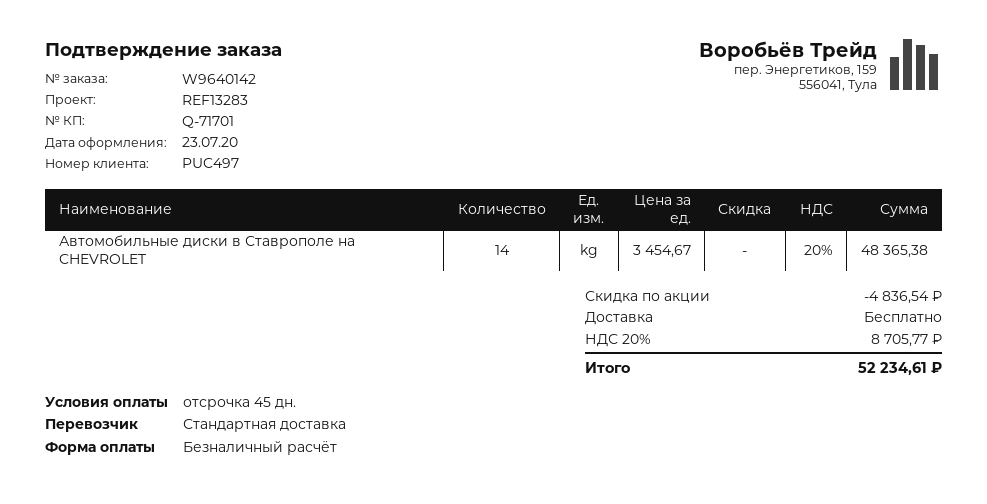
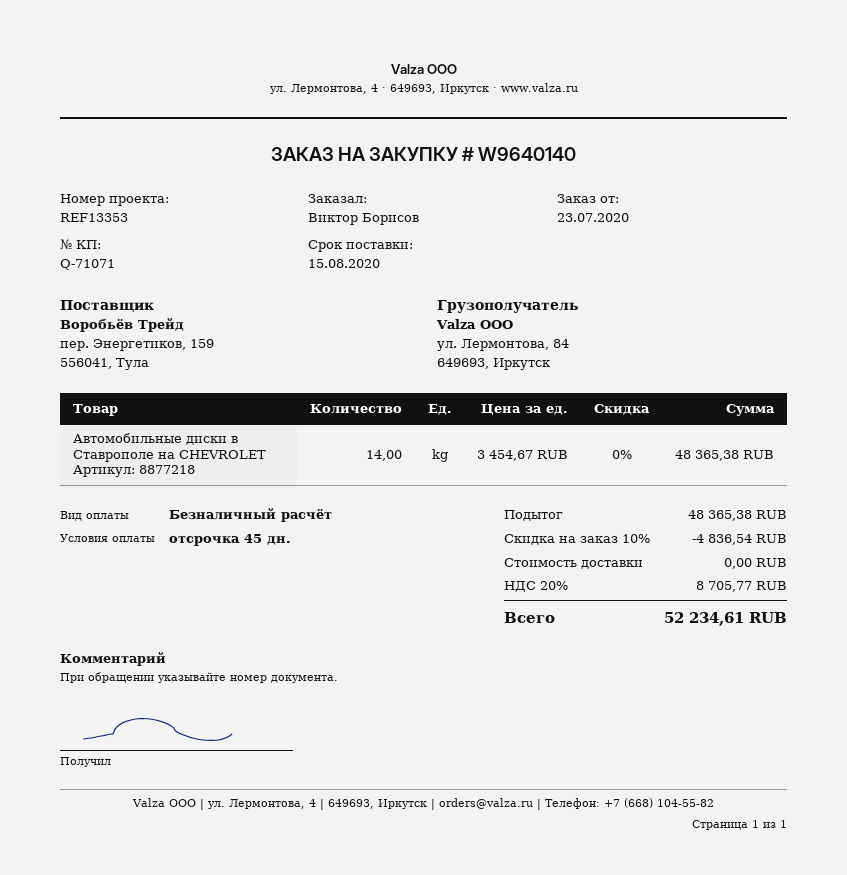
quote number: Q-71701 -> Q-71071
order number: W9640142 -> W9640140
reference: REF13283 -> REF13353

